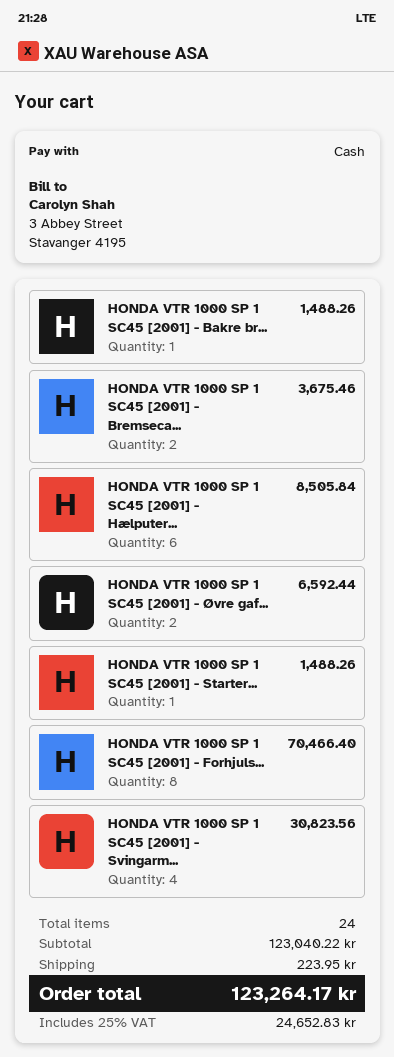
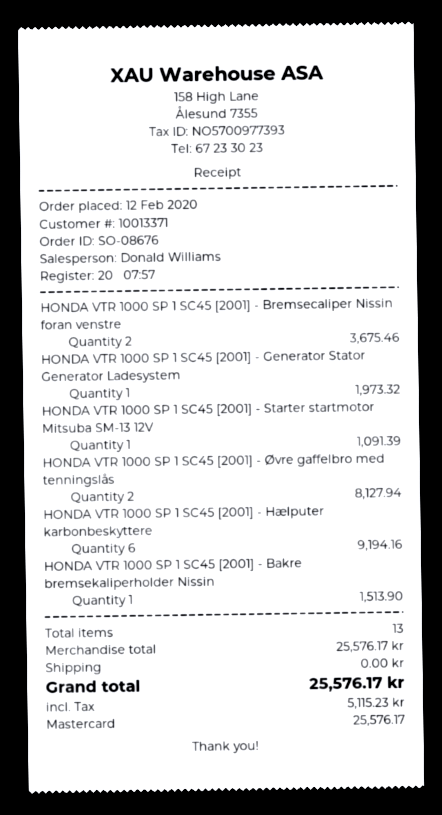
payment method: cash -> Mastercard
HONDA VTR 1000 SP 1 SC45 [2001] - Bakre br...: 1 for 1488.26 -> 1 for 1513.90
HONDA VTR 1000 SP 1 SC45 [2001] - Hælputer...: 6 for 8505.84 -> 6 for 9194.16
HONDA VTR 1000 SP 1 SC45 [2001] - Øvre gaf...: 2 for 6592.44 -> 2 for 8127.94
HONDA VTR 1000 SP 1 SC45 [2001] - Starter...: 1 for 1488.26 -> 1 for 1091.39
HONDA VTR 1000 SP 1 SC45 [2001] - Forhjuls...: 8 for 70466.40 -> none
HONDA VTR 1000 SP 1 SC45 [2001] - Svingarm...: 4 for 30823.56 -> none
HONDA VTR 1000 SP 1 SC45 [2001] - Generator Stator Generator Ladesystem: none -> 1 for 1973.32
total quantity: 24 -> 13
subtotal: 123040.22 -> 25576.17
shipping: 223.95 -> 0.00
tax: 24652.83 -> 5115.23
total: 123264.17 -> 25576.17

